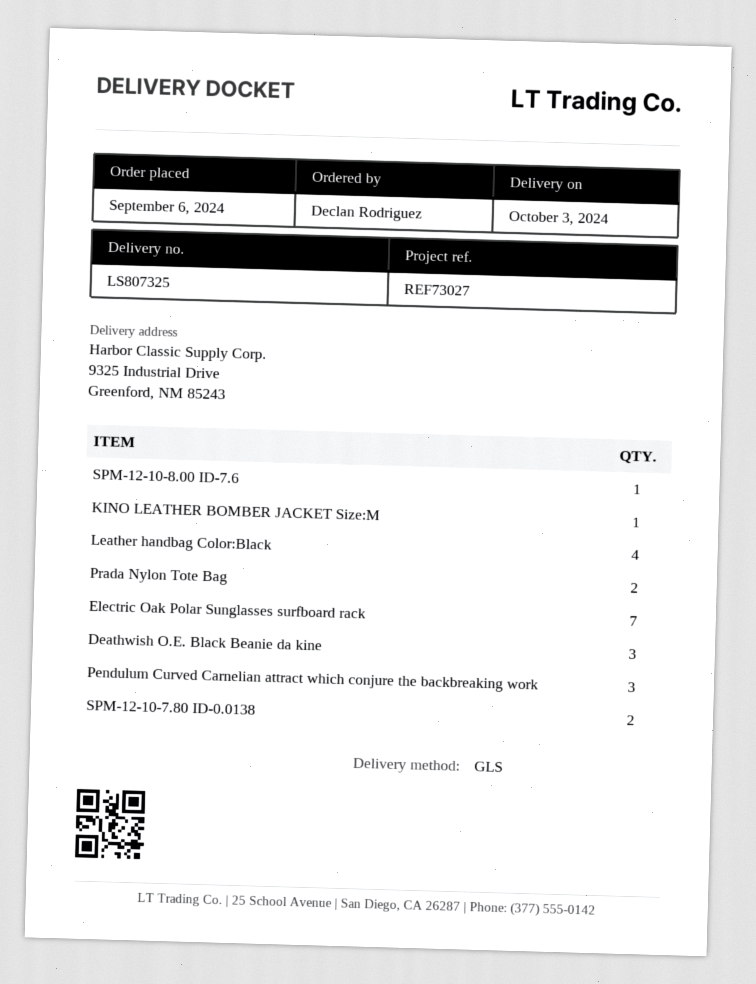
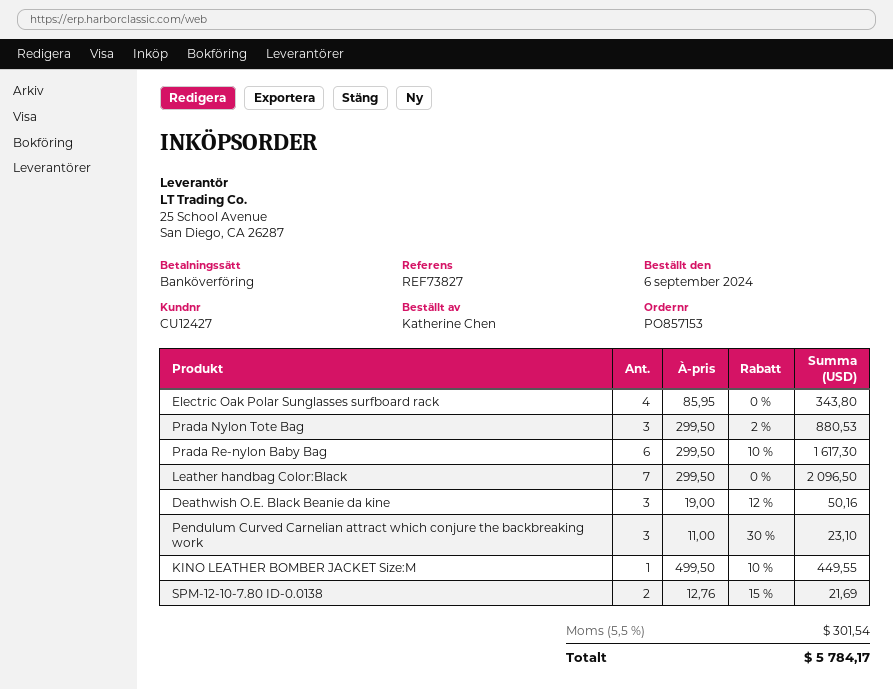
reference: REF73027 -> REF73827
ordered by: Declan Rodriguez -> Katherine Chen
SPM-12-10-8.00 ID-7.6: 1 -> none
Leather handbag Color:Black: 4 -> 7
Prada Nylon Tote Bag: 2 -> 3
Electric Oak Polar Sunglasses surfboard rack: 7 -> 4
Prada Re-nylon Baby Bag: none -> 6

